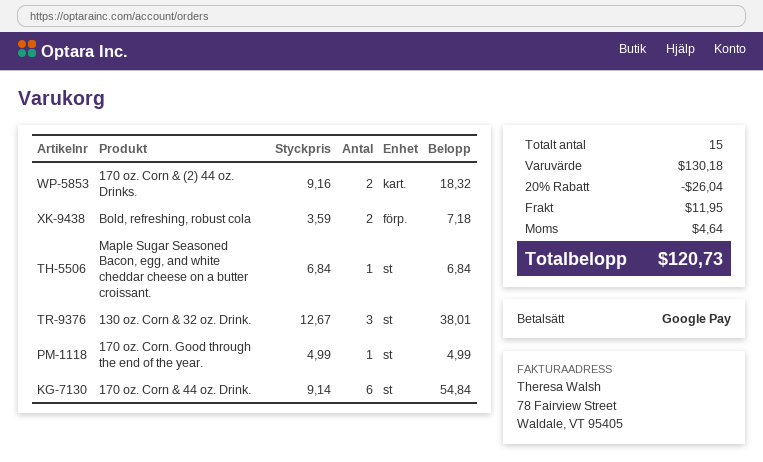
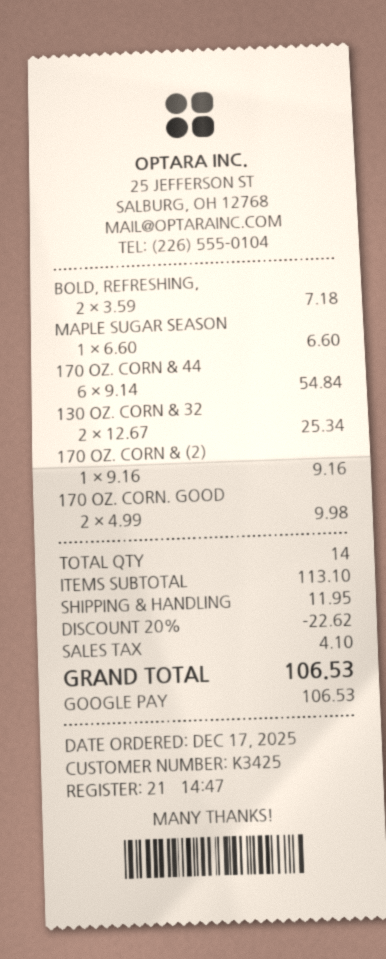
170 oz. Corn & (2) 44 oz. Drinks.: 2 x 9.16 = 18.32 -> 1 x 9.16 = 9.16
Maple Sugar Seasoned Bacon, egg, and white cheddar cheese on a butter croissant.: 1 x 6.84 = 6.84 -> 1 x 6.60 = 6.60
130 oz. Corn & 32 oz. Drink.: 3 x 12.67 = 38.01 -> 2 x 12.67 = 25.34
170 oz. Corn. Good through the end of the year.: 1 x 4.99 = 4.99 -> 2 x 4.99 = 9.98
total quantity: 15 -> 14
subtotal: 130.18 -> 113.10
discount: 20% = 26.04 -> 20% = 22.62
tax: 4.64 -> 4.10
total: 120.73 -> 106.53

